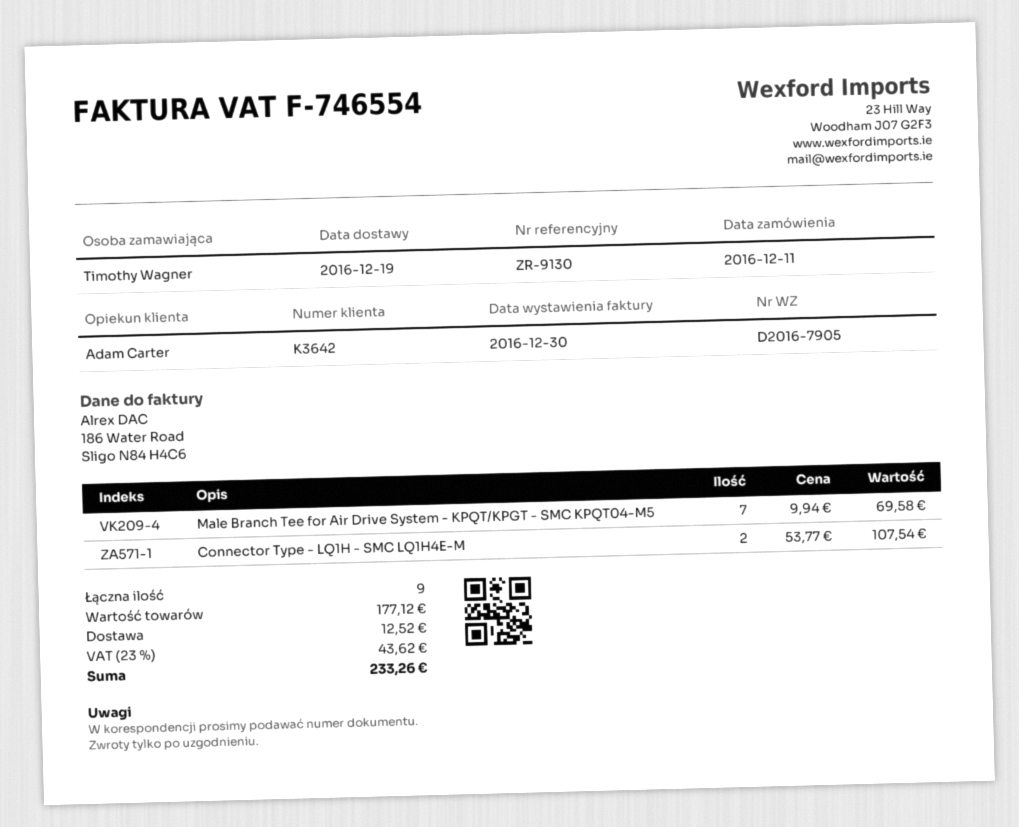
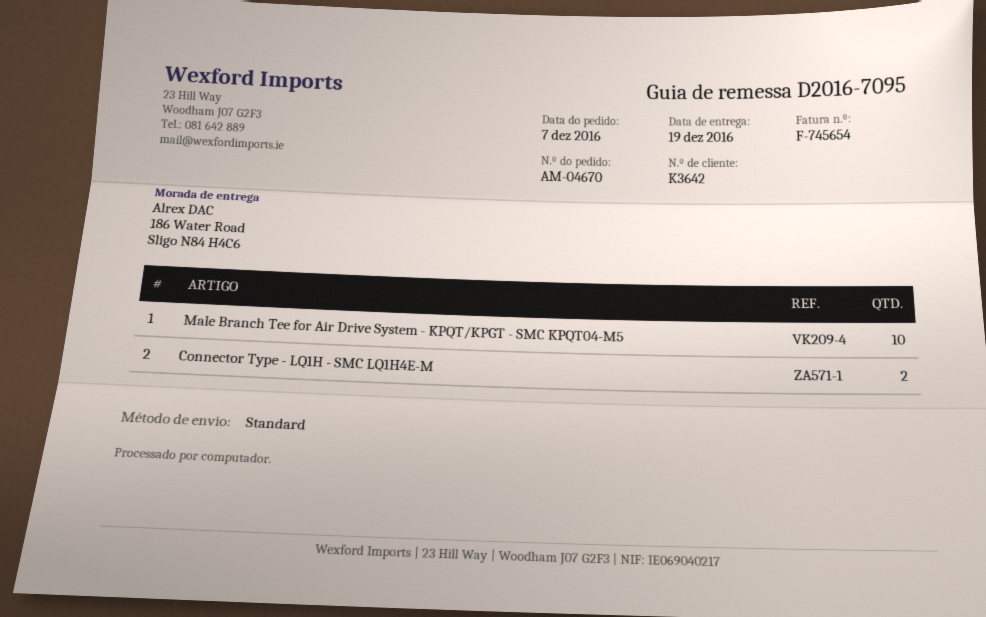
order date: 2016-12-11 -> 2016-12-07
delivery note number: D2016-7905 -> D2016-7095
invoice number: F-746554 -> F-745654
Male Branch Tee for Air Drive System - KPQT/KPGT - SMC KPQT04-M5: 7 -> 10

